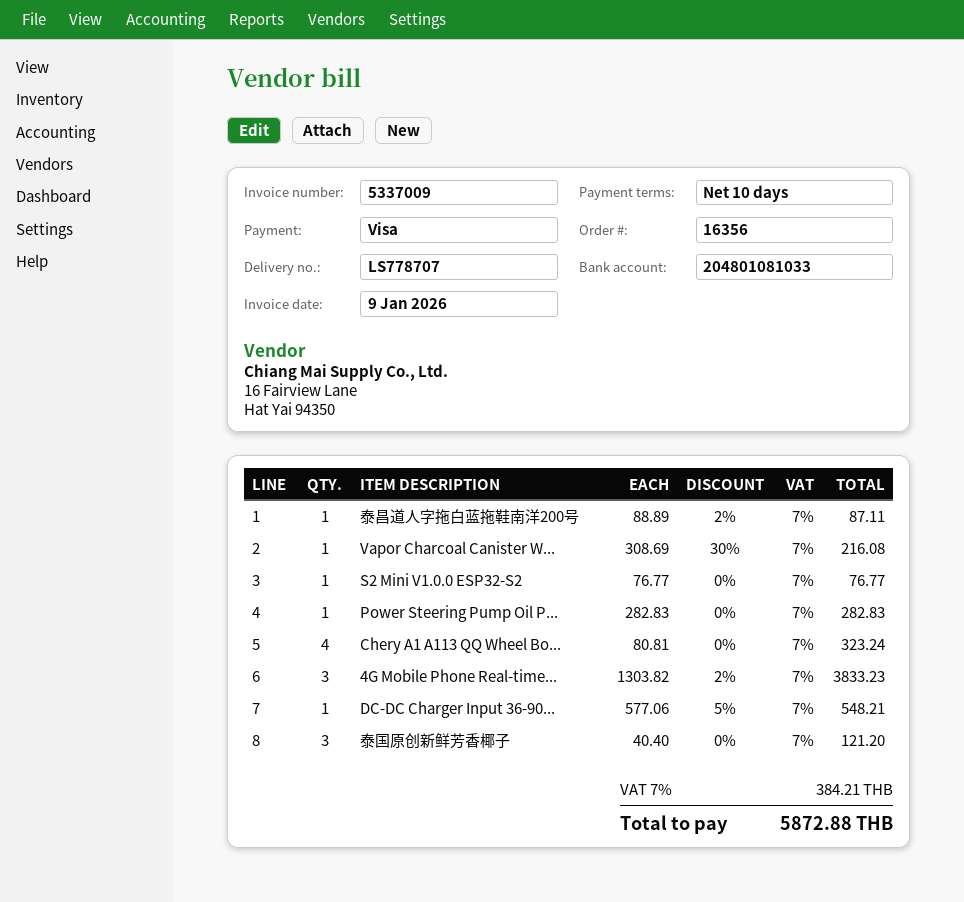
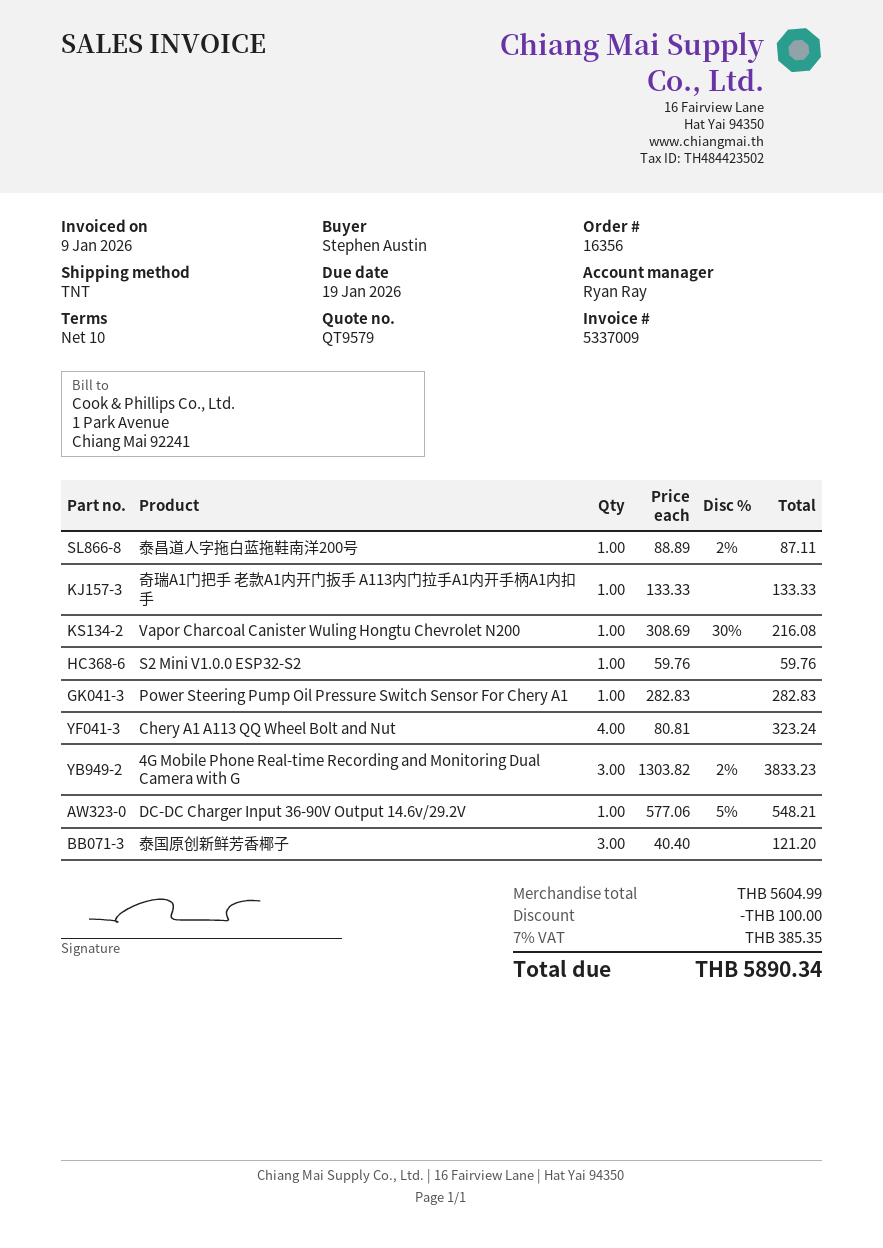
S2 Mini V1.0.0 ESP32-S2: 1 x 76.77 = 76.77 -> 1 x 59.76 = 59.76
奇瑞A1门把手 老款A1内开门扳手 A113内门拉手A1内开手柄A1内扣手: none -> 1 x 133.33 = 133.33
discount: none -> 100.00
tax: 7% = 384.21 -> 7% = 385.35
total: 5872.88 -> 5890.34

